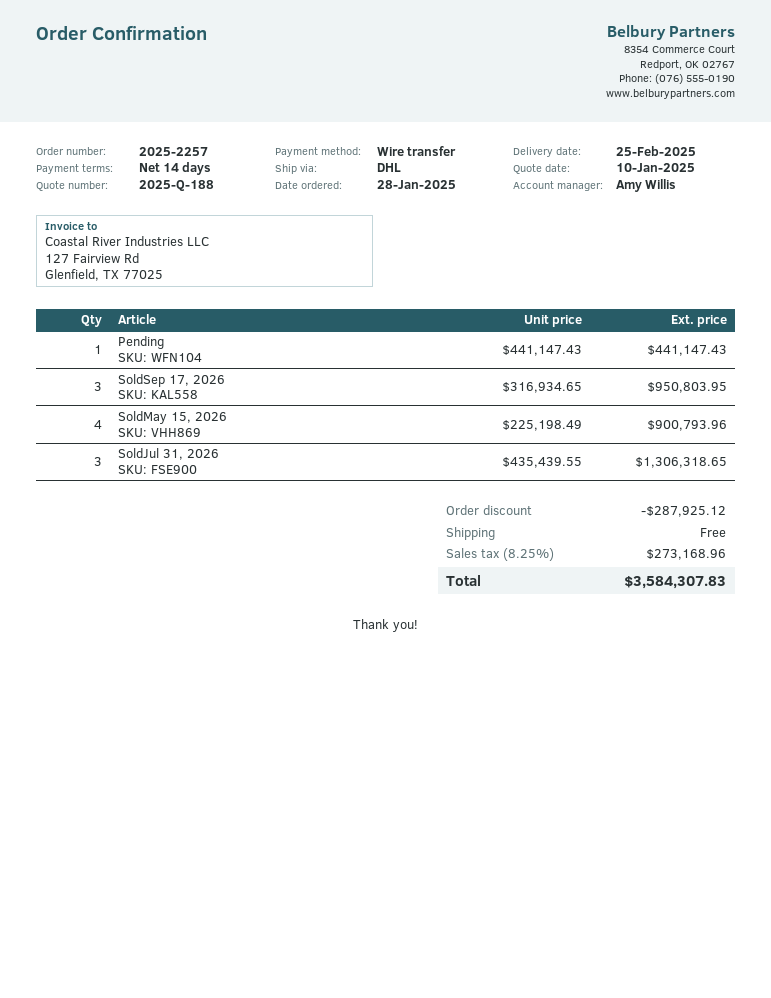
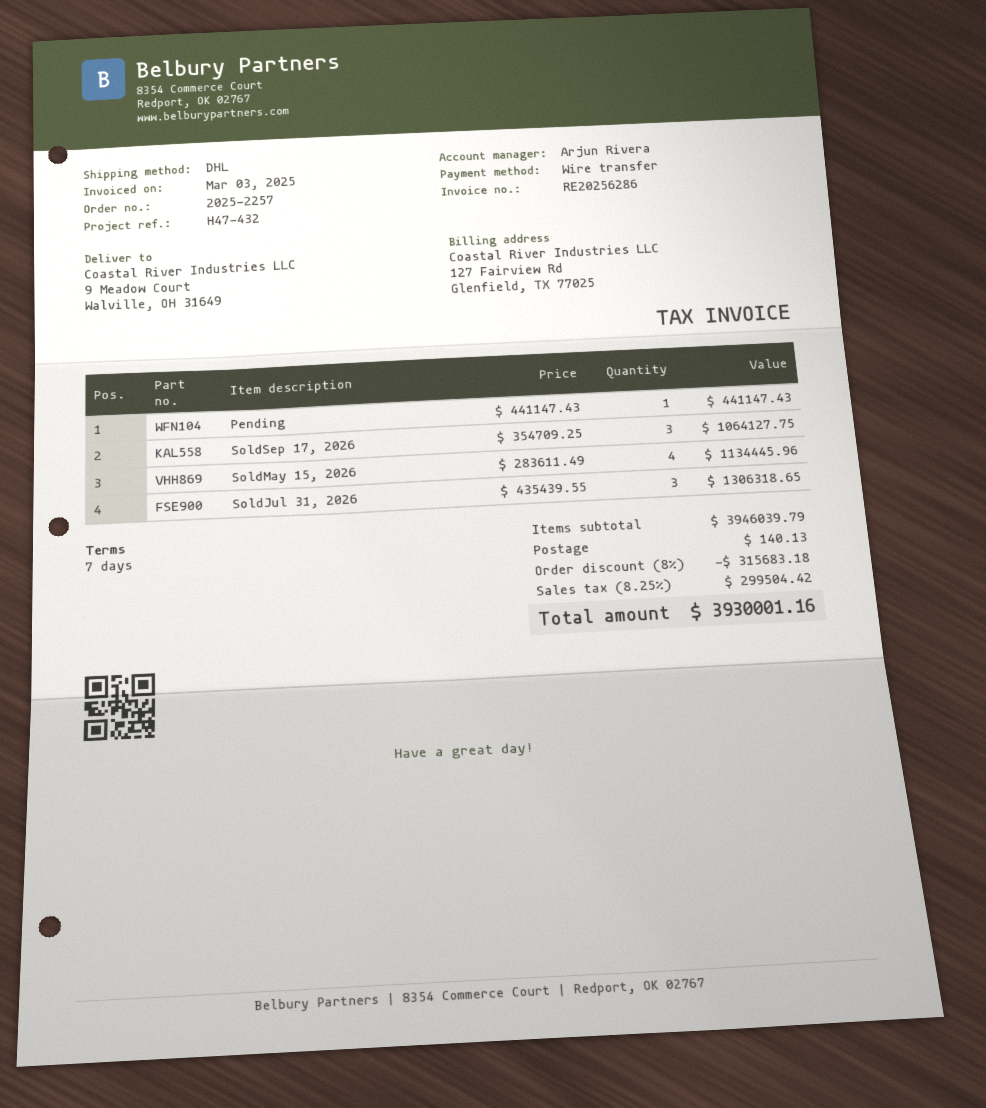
payment terms: 14 days -> 7 days
sales rep: Amy Willis -> Arjun Rivera
SoldSep 17, 2026: 3 x 316934.65 = 950803.95 -> 3 x 354709.25 = 1064127.75
SoldMay 15, 2026: 4 x 225198.49 = 900793.96 -> 4 x 283611.49 = 1134445.96
discount: 287925.12 -> 315683.18
shipping: 0.00 -> 140.13
tax: 8.25% = 273168.96 -> 8.25% = 299504.42
total: 3584307.83 -> 3930001.16

